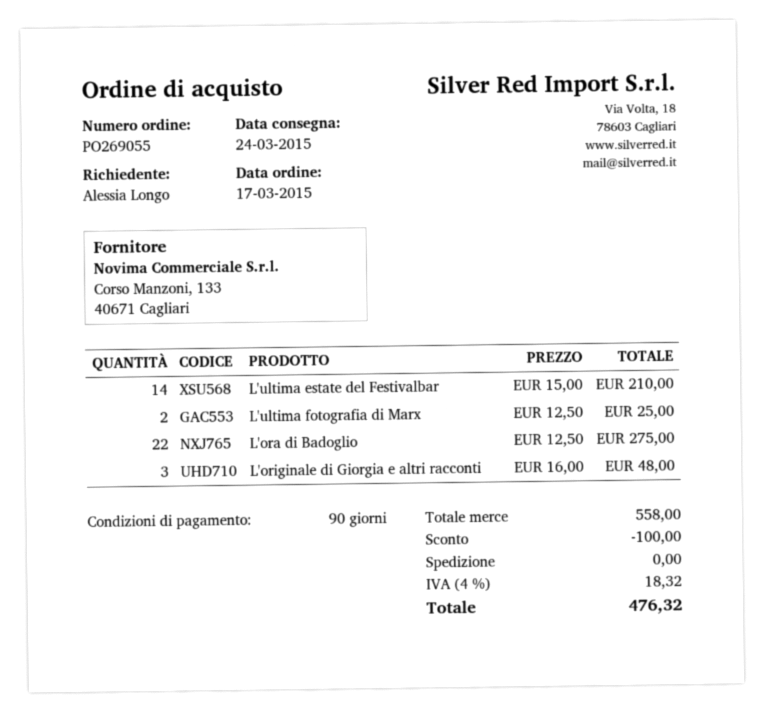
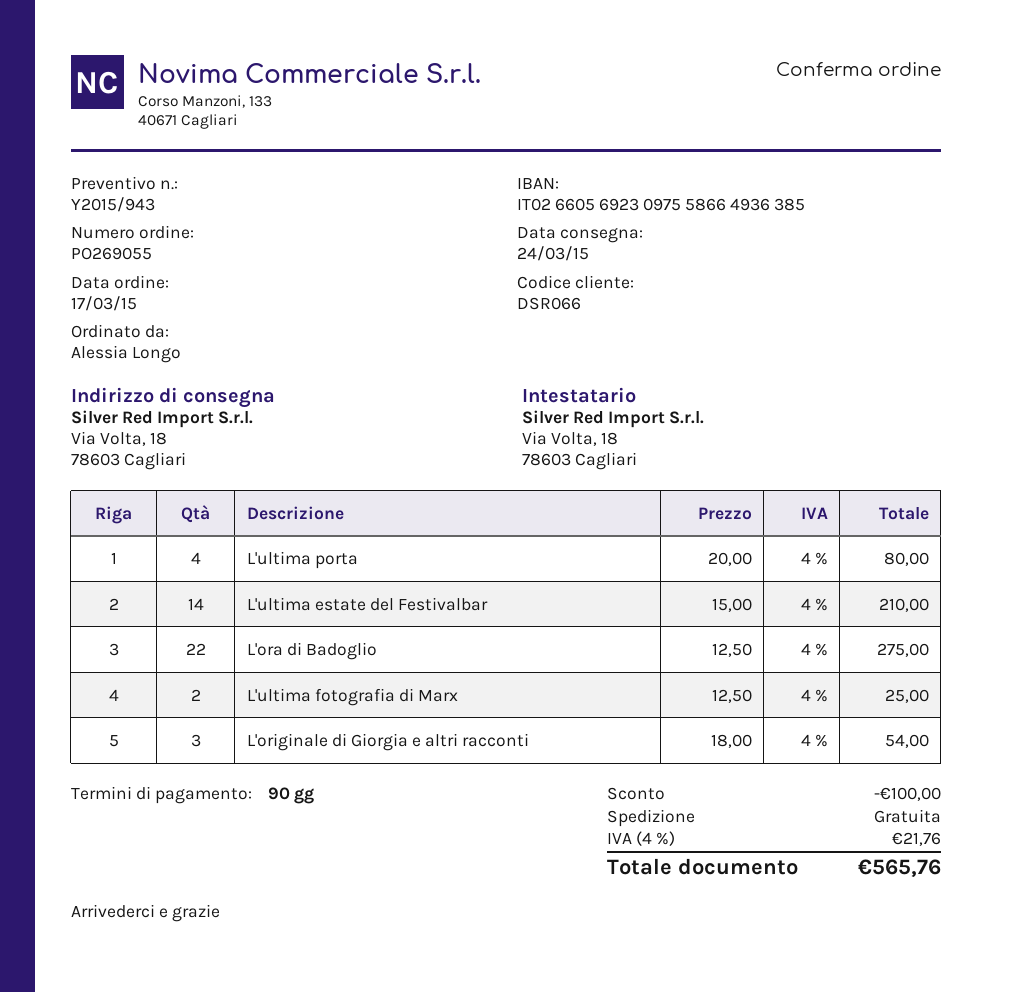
L'originale di Giorgia e altri racconti: 3 x 16.00 = 48.00 -> 3 x 18.00 = 54.00
L'ultima porta: none -> 4 x 20.00 = 80.00
tax: 4% = 18.32 -> 4% = 21.76
total: 476.32 -> 565.76

